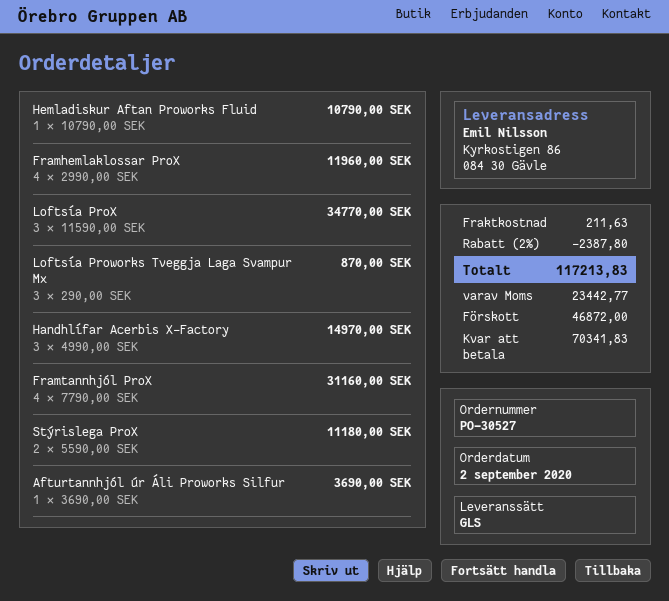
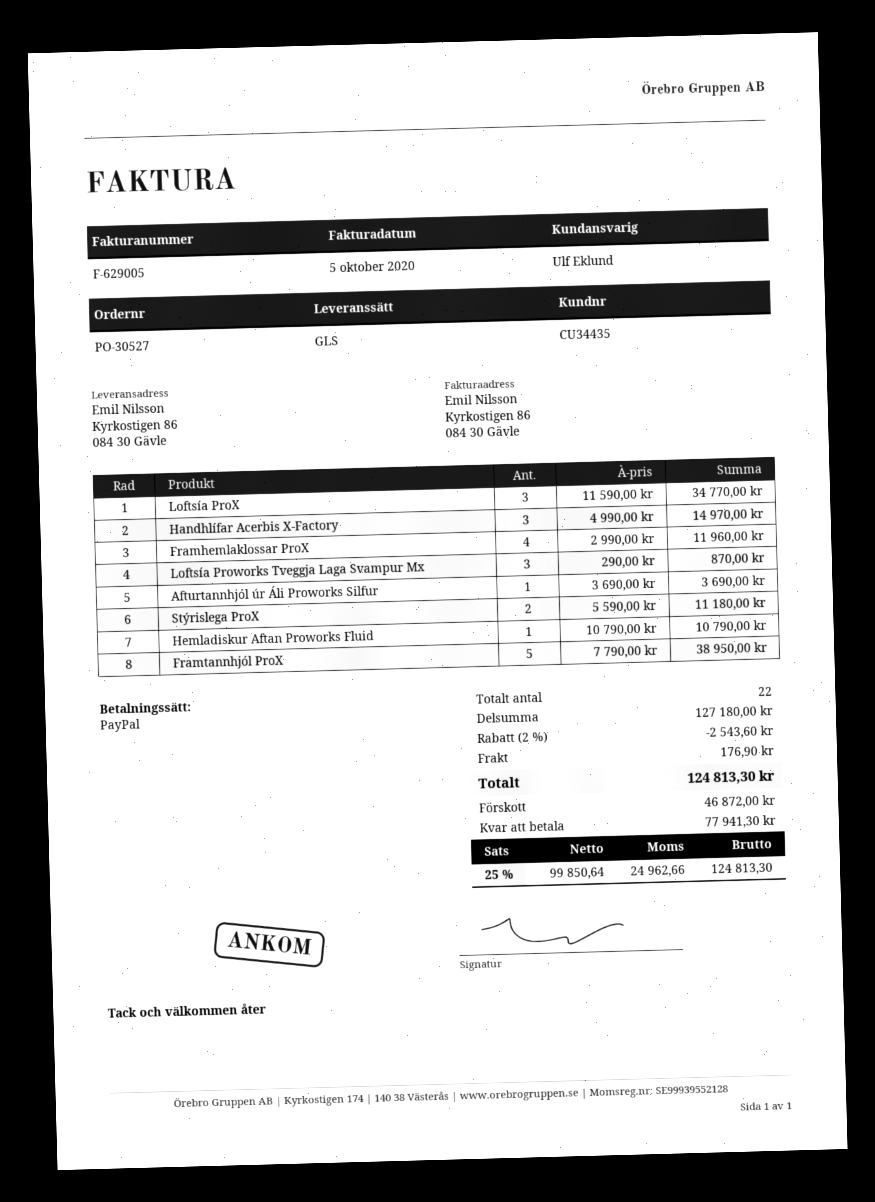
Framtannhjól ProX: 4 x 7790.00 = 31160.00 -> 5 x 7790.00 = 38950.00
discount: 2% = 2387.80 -> 2% = 2543.60
shipping: 211.63 -> 176.90
tax: 23442.77 -> 24962.66
total: 117213.83 -> 124813.30
balance: 70341.83 -> 77941.30

